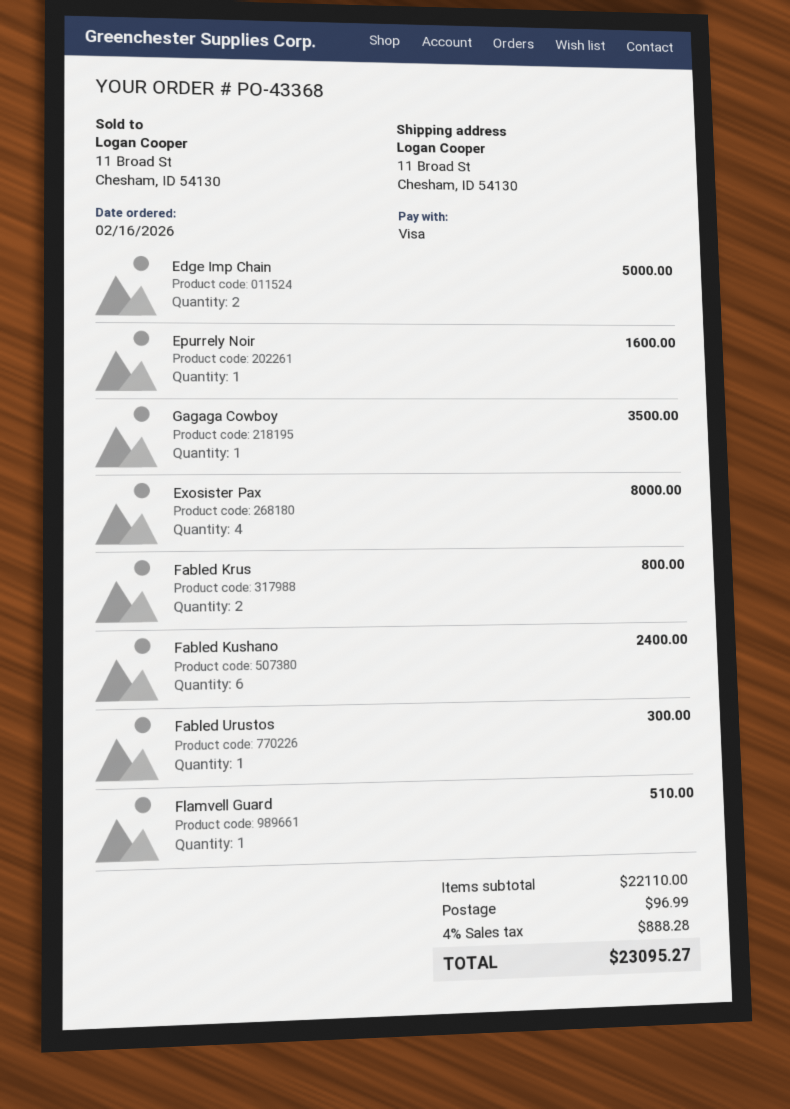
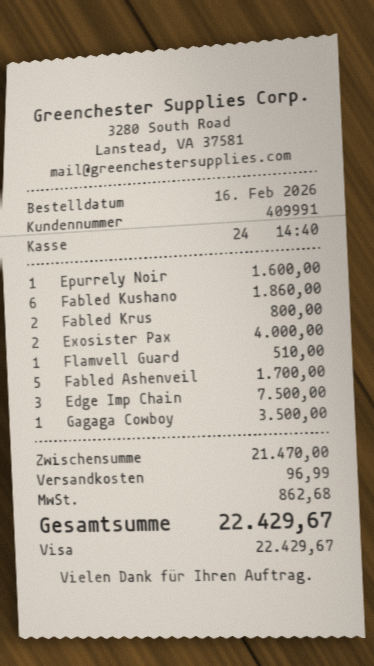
Edge Imp Chain: 2 for 5000.00 -> 3 for 7500.00
Exosister Pax: 4 for 8000.00 -> 2 for 4000.00
Fabled Kushano: 6 for 2400.00 -> 6 for 1860.00
Fabled Urustos: 1 for 300.00 -> none
Fabled Ashenveil: none -> 5 for 1700.00
subtotal: 22110.00 -> 21470.00
tax: 888.28 -> 862.68
total: 23095.27 -> 22429.67

